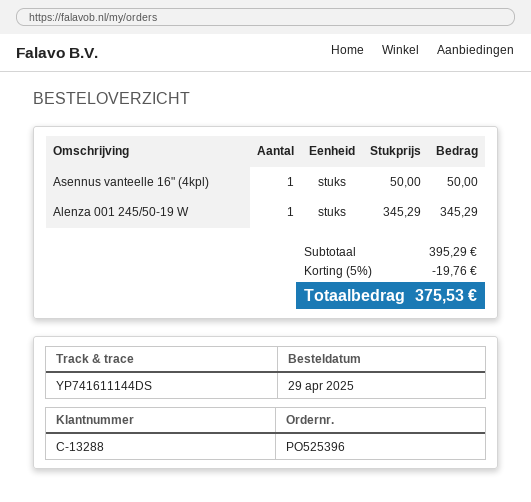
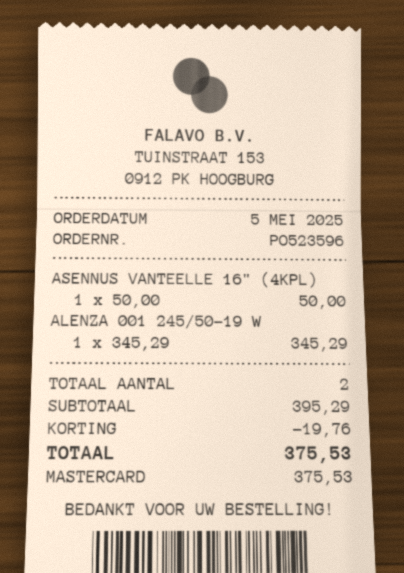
order number: PO525396 -> PO523596
order date: 2025-04-29 -> 2025-05-05

